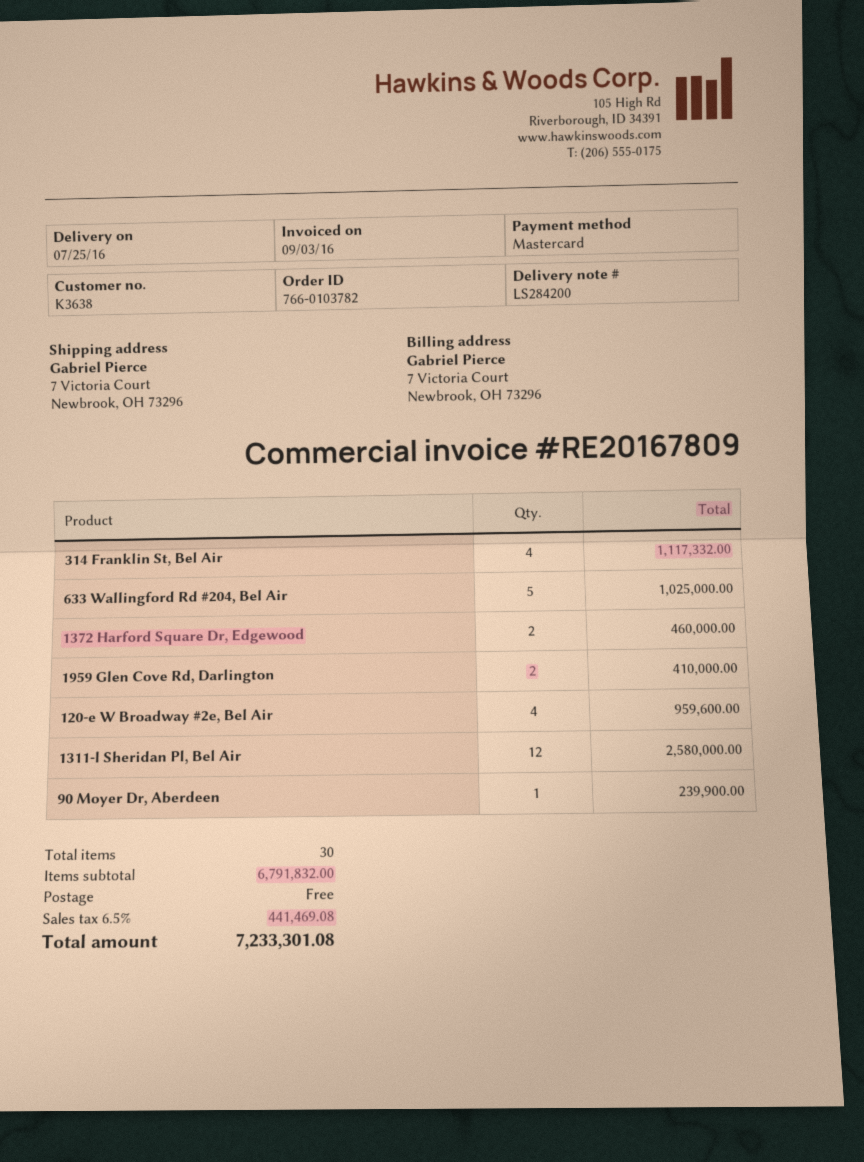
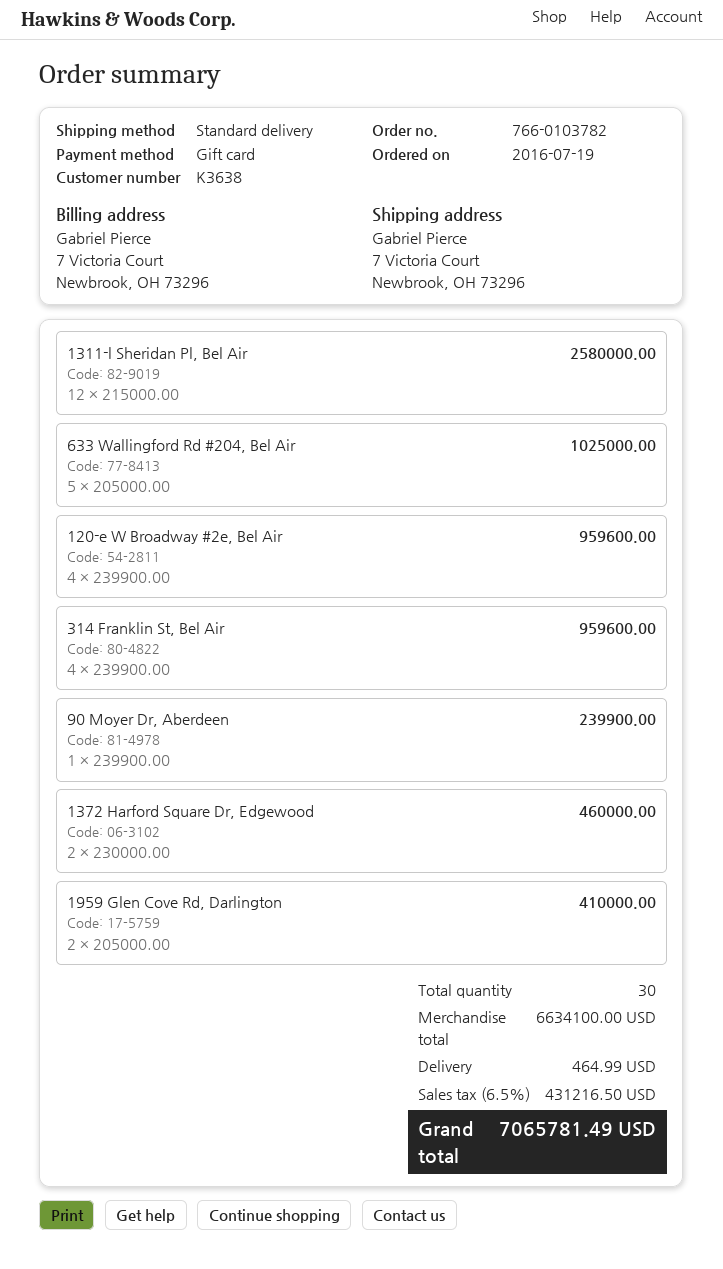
payment method: Mastercard -> gift card
314 Franklin St, Bel Air: 4 for 1117332.00 -> 4 for 959600.00
subtotal: 6791832.00 -> 6634100.00
shipping: 0.00 -> 464.99
tax: 6.5% = 441469.08 -> 6.5% = 431216.50
total: 7233301.08 -> 7065781.49

